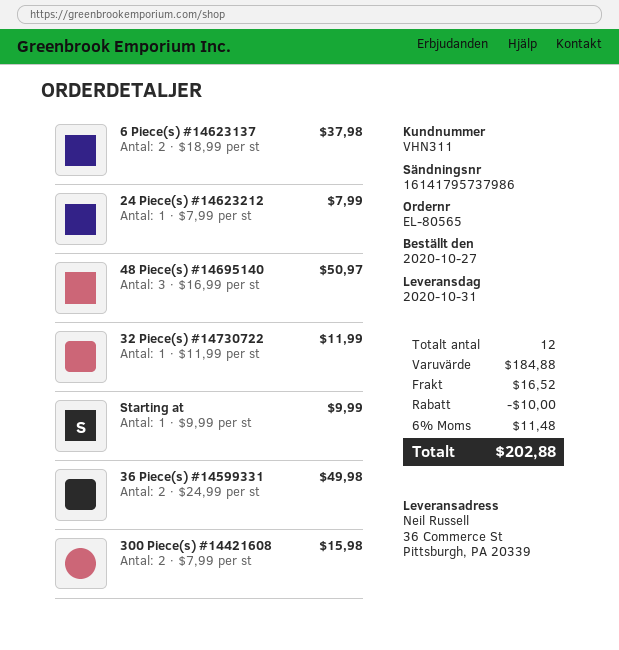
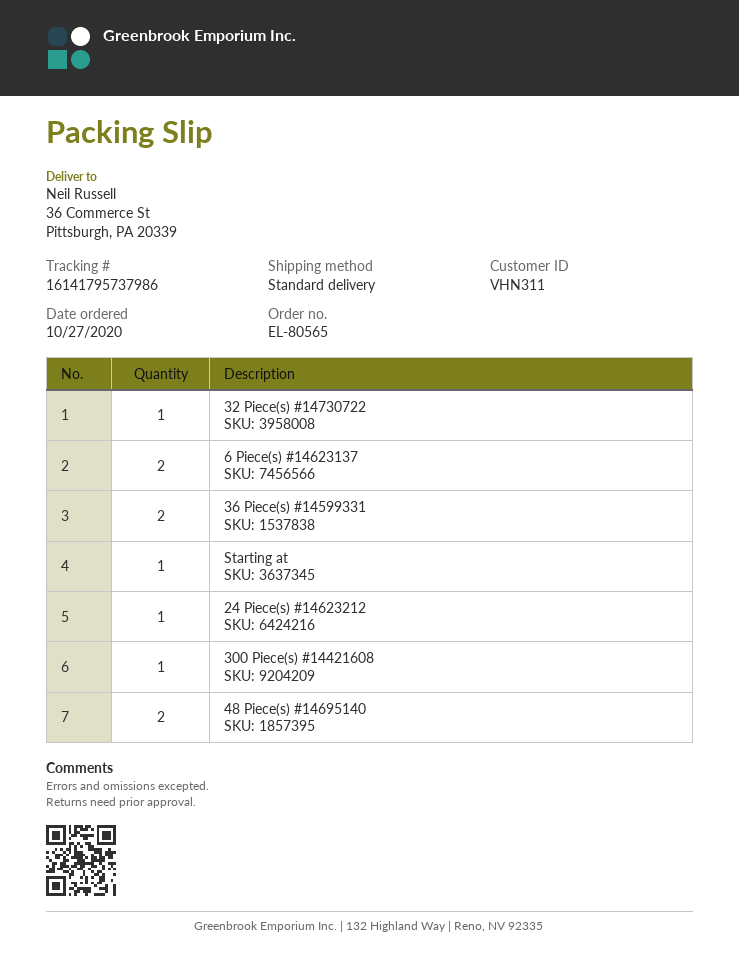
48 Piece(s) #14695140: 3 -> 2
300 Piece(s) #14421608: 2 -> 1

